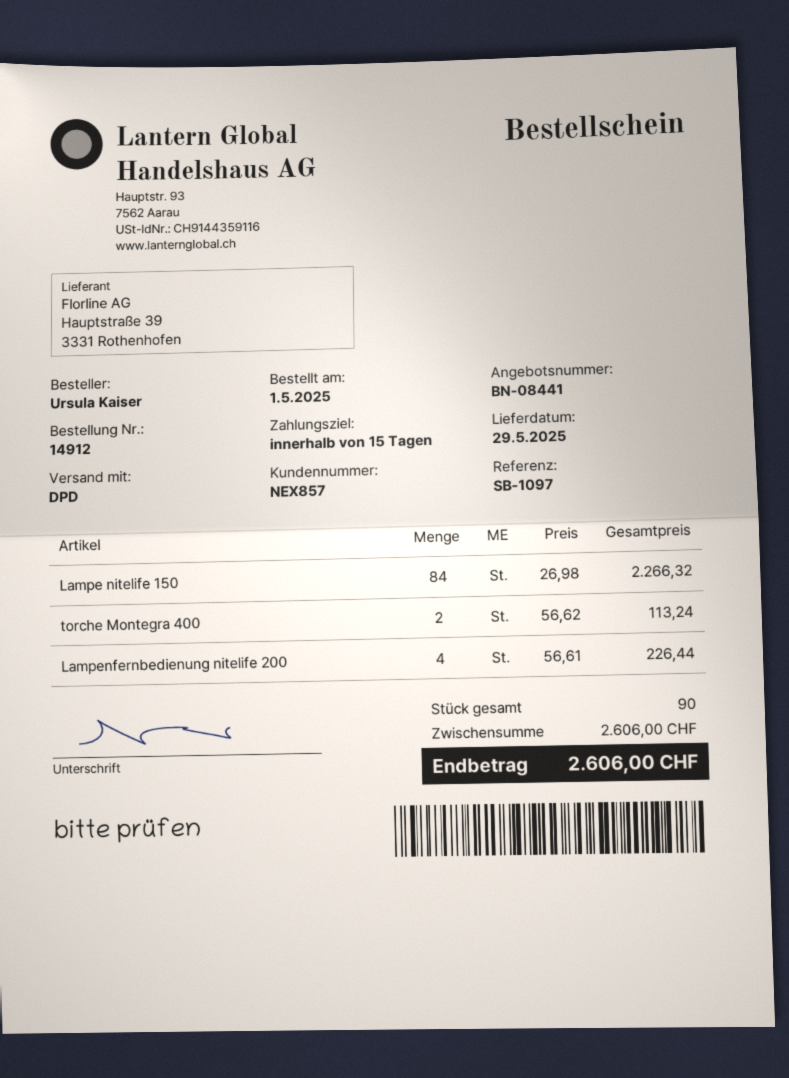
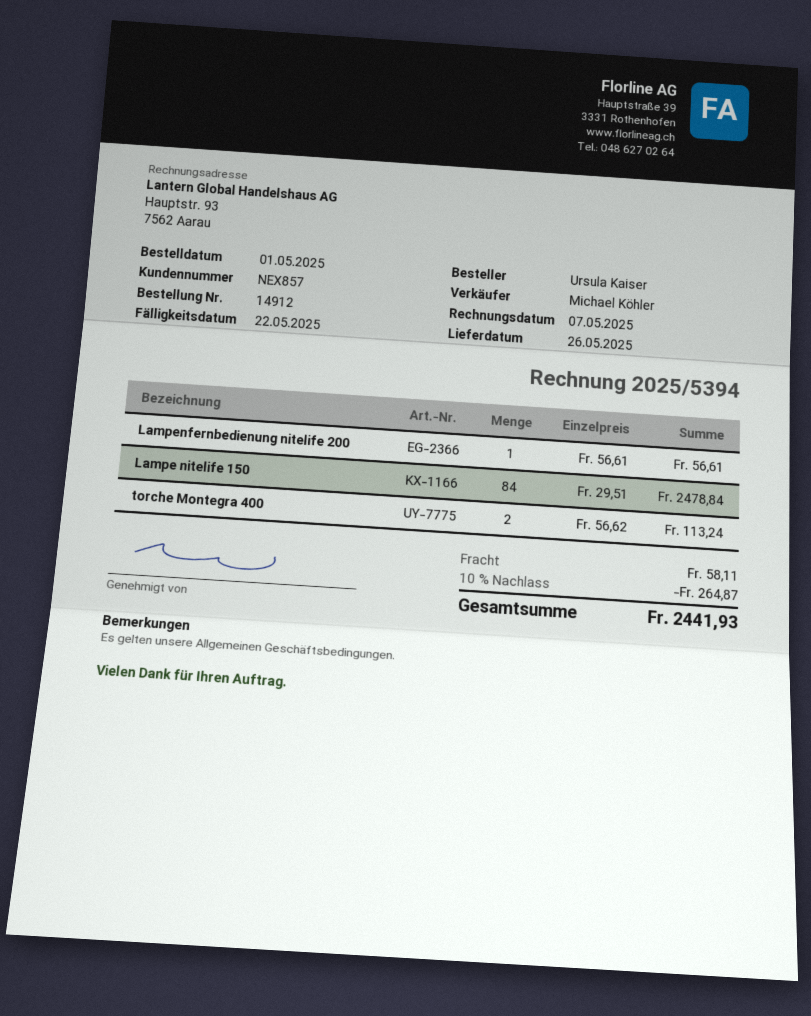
delivery date: 2025-05-29 -> 2025-05-26
Lampe nitelife 150: 84 x 26.98 = 2266.32 -> 84 x 29.51 = 2478.84
Lampenfernbedienung nitelife 200: 4 x 56.61 = 226.44 -> 1 x 56.61 = 56.61
discount: none -> 10% = 264.87
shipping: none -> 58.11
total: 2606.00 -> 2441.93

